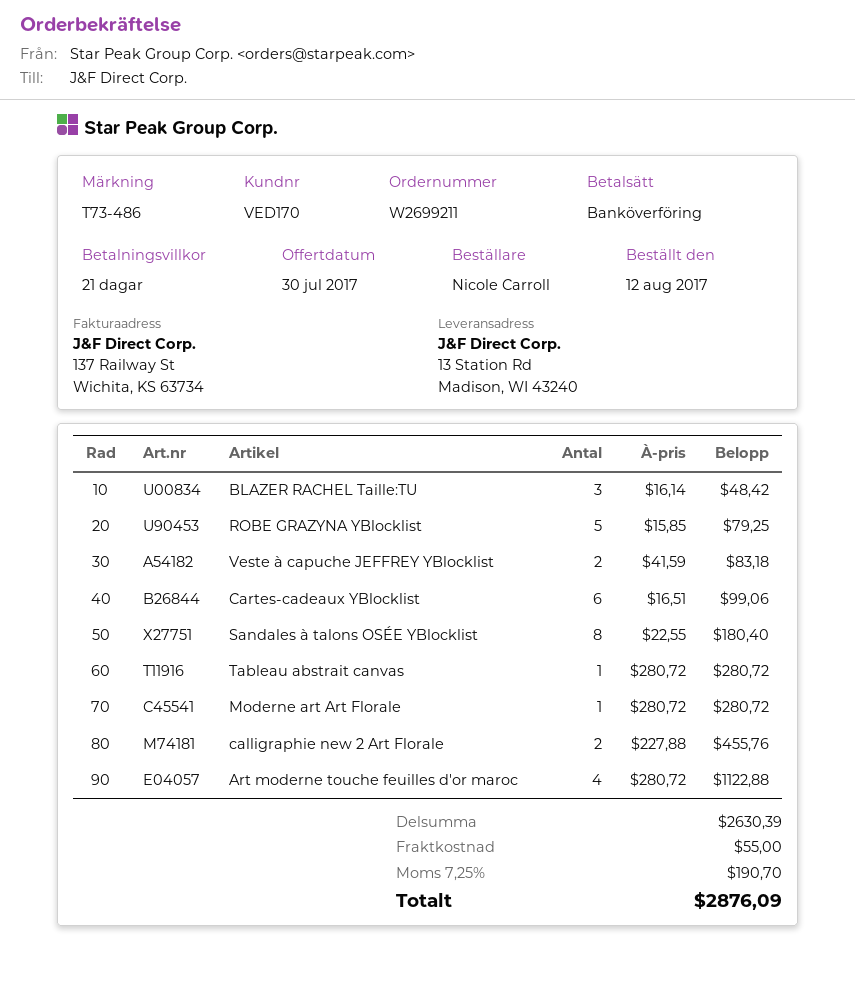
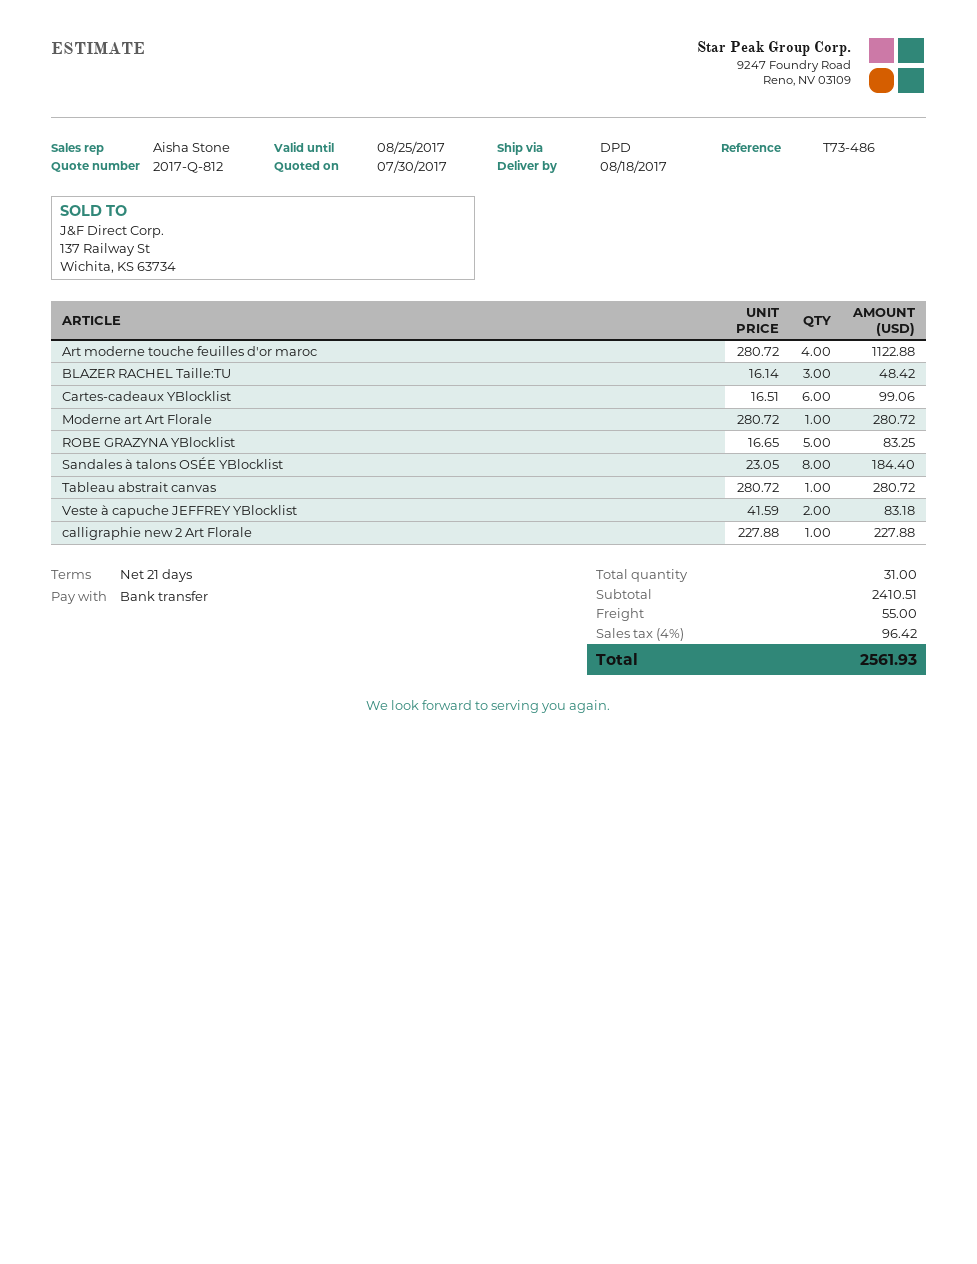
ROBE GRAZYNA YBlocklist: 5 x 15.85 = 79.25 -> 5 x 16.65 = 83.25
Sandales à talons OSÉE YBlocklist: 8 x 22.55 = 180.40 -> 8 x 23.05 = 184.40
calligraphie new 2 Art Florale: 2 x 227.88 = 455.76 -> 1 x 227.88 = 227.88
subtotal: 2630.39 -> 2410.51
tax: 7.25% = 190.70 -> 4% = 96.42
total: 2876.09 -> 2561.93

